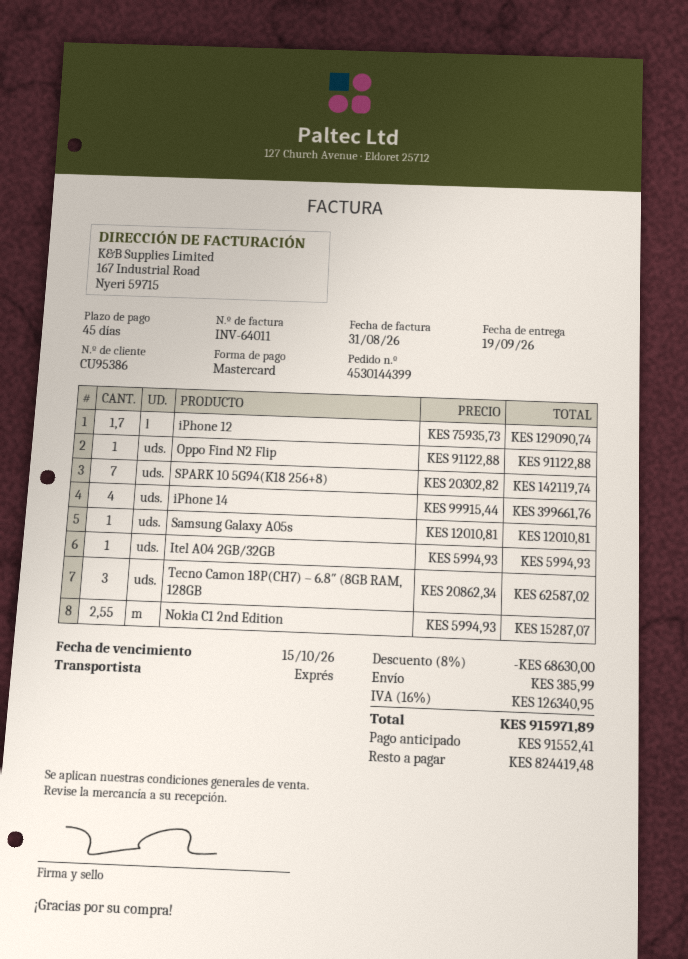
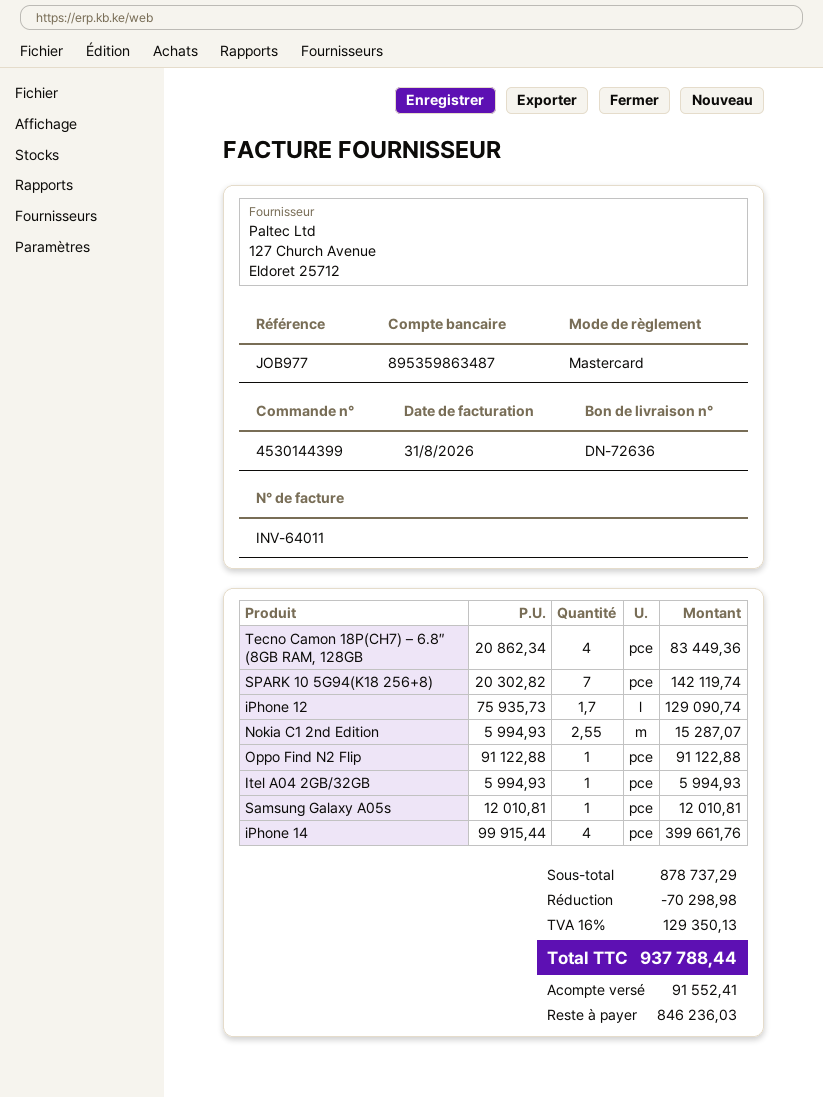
Tecno Camon 18P(CH7) – 6.8″ (8GB RAM, 128GB: 3 x 20862.34 = 62587.02 -> 4 x 20862.34 = 83449.36
discount: 68630.00 -> 70298.98
shipping: 385.99 -> none
tax: 16% = 126340.95 -> 16% = 129350.13
total: 915971.89 -> 937788.44
balance: 824419.48 -> 846236.03

